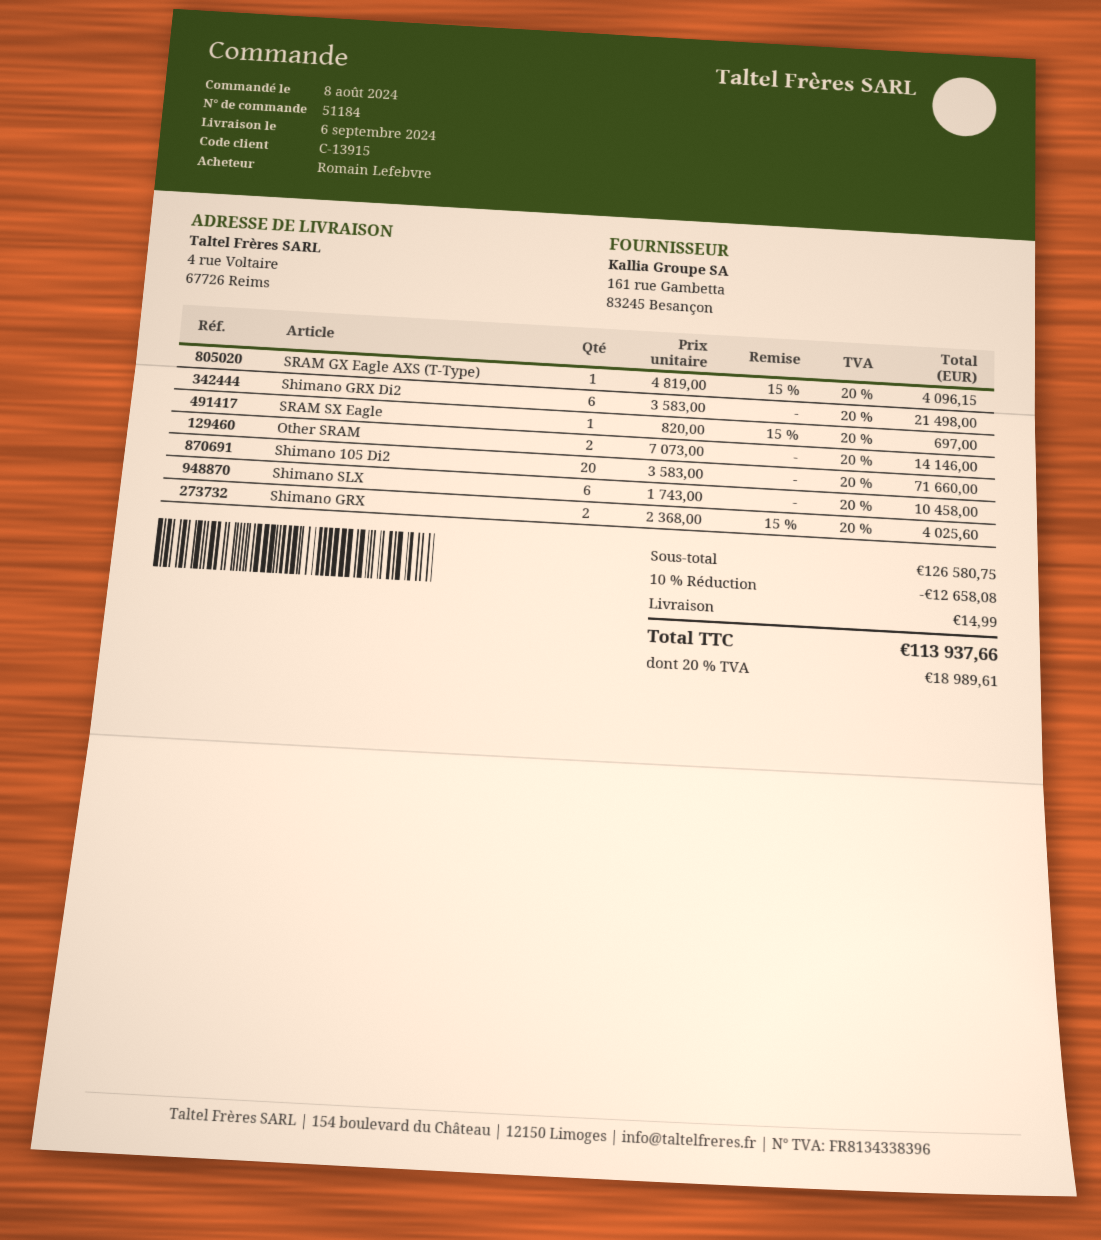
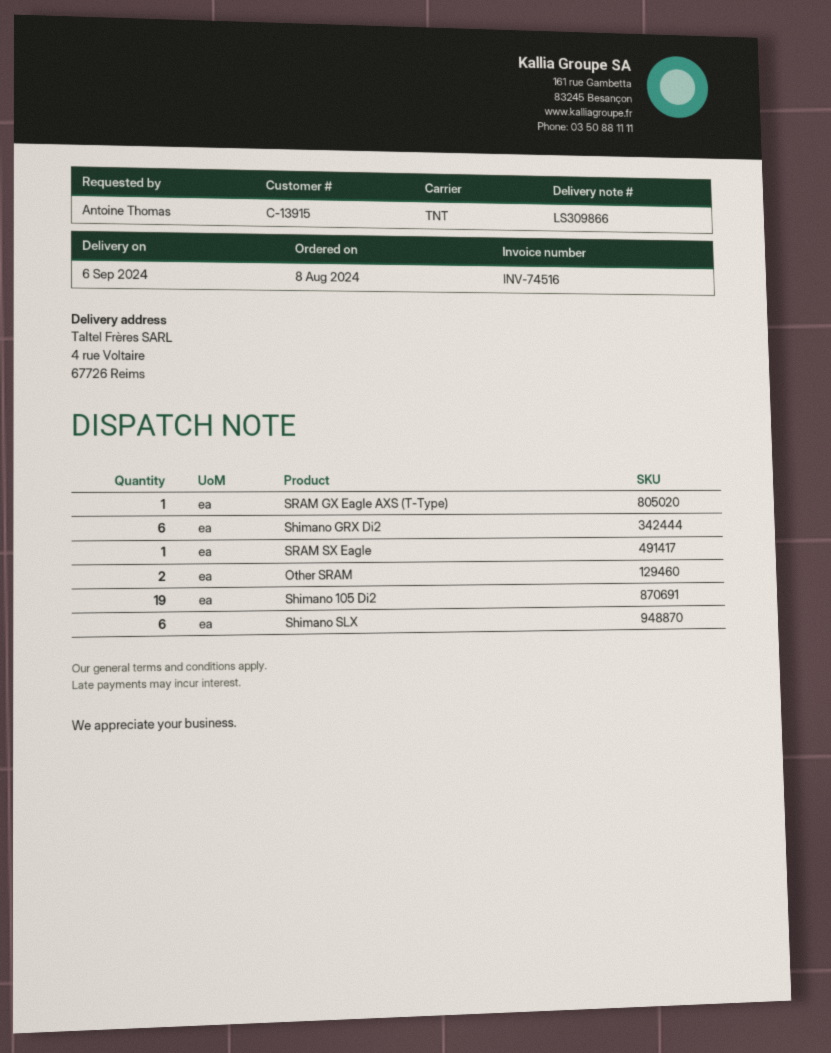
ordered by: Romain Lefebvre -> Antoine Thomas
Shimano 105 Di2: 20 -> 19
Shimano GRX: 2 -> none

